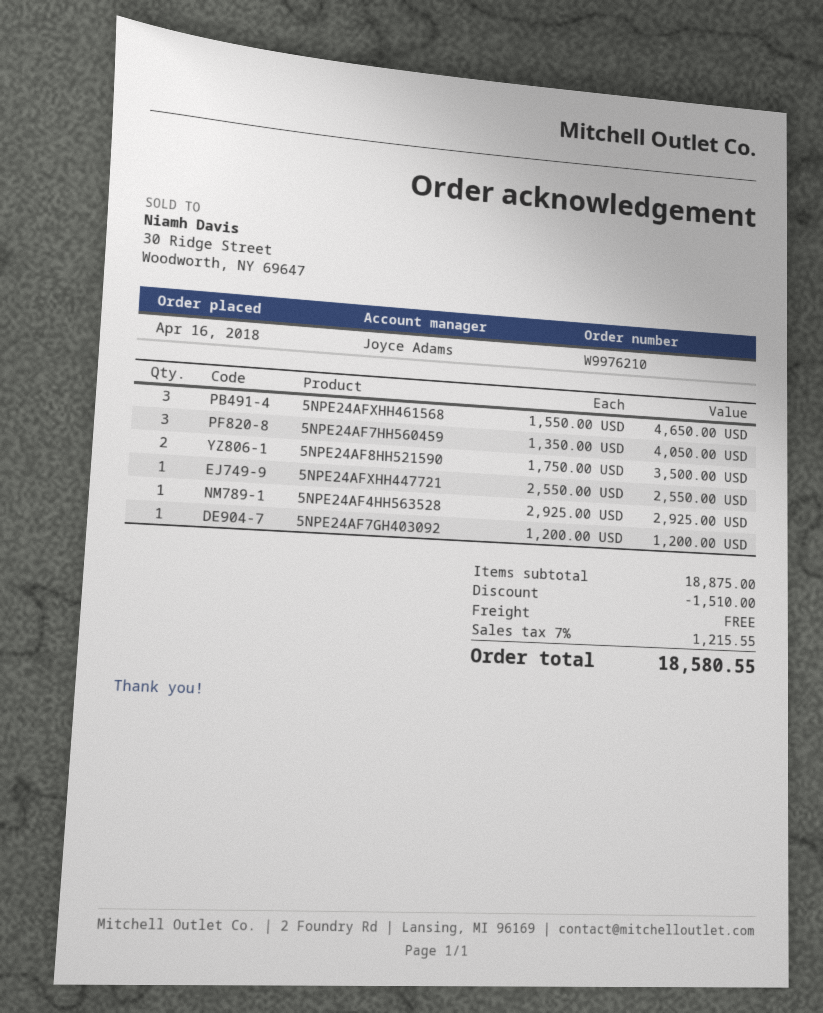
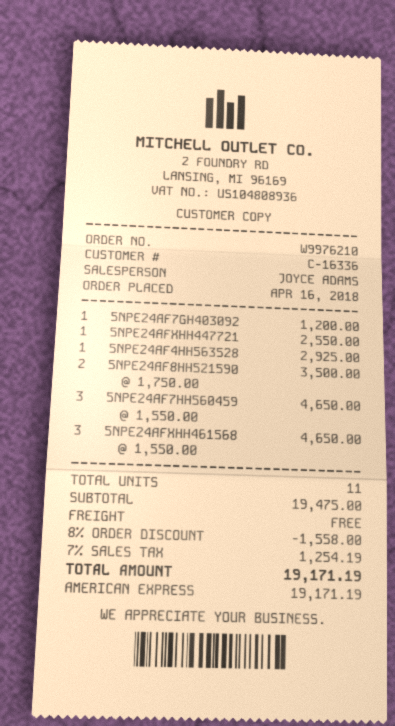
5NPE24AF7HH560459: 3 x 1350.00 = 4050.00 -> 3 x 1550.00 = 4650.00
subtotal: 18875.00 -> 19475.00
discount: 1510.00 -> 1558.00
tax: 7% = 1215.55 -> 7% = 1254.19
total: 18580.55 -> 19171.19

